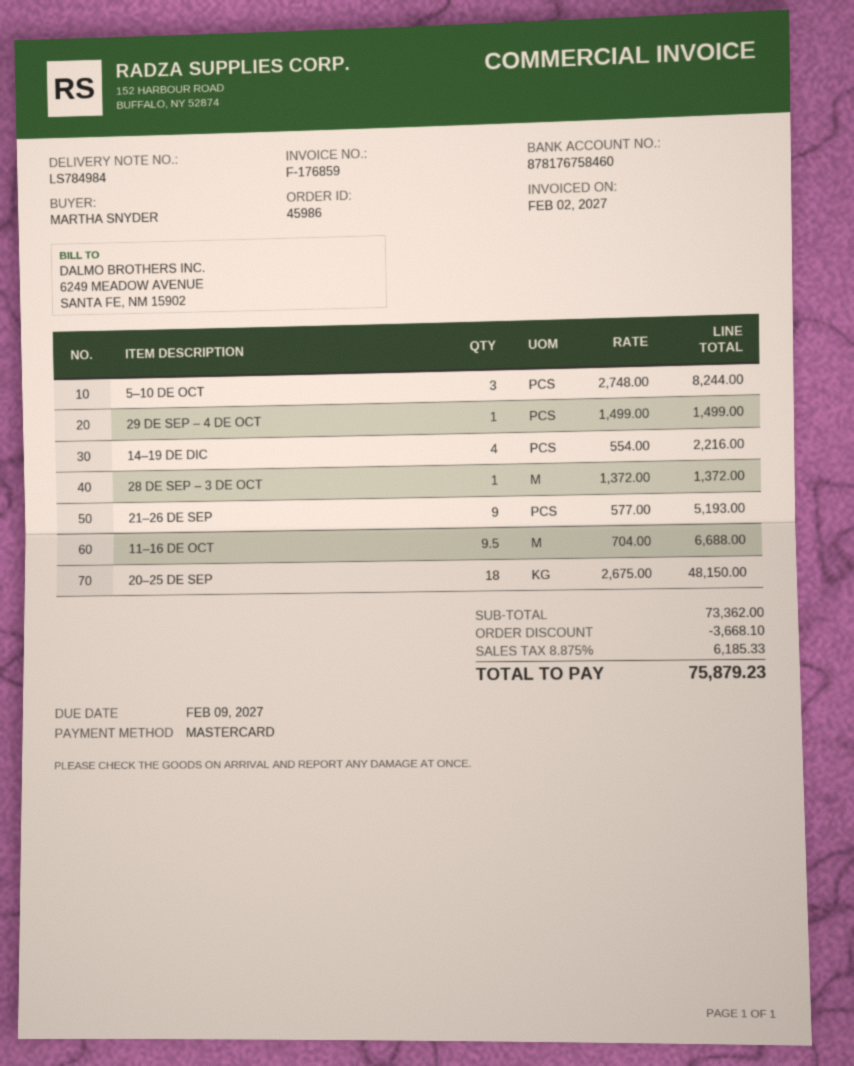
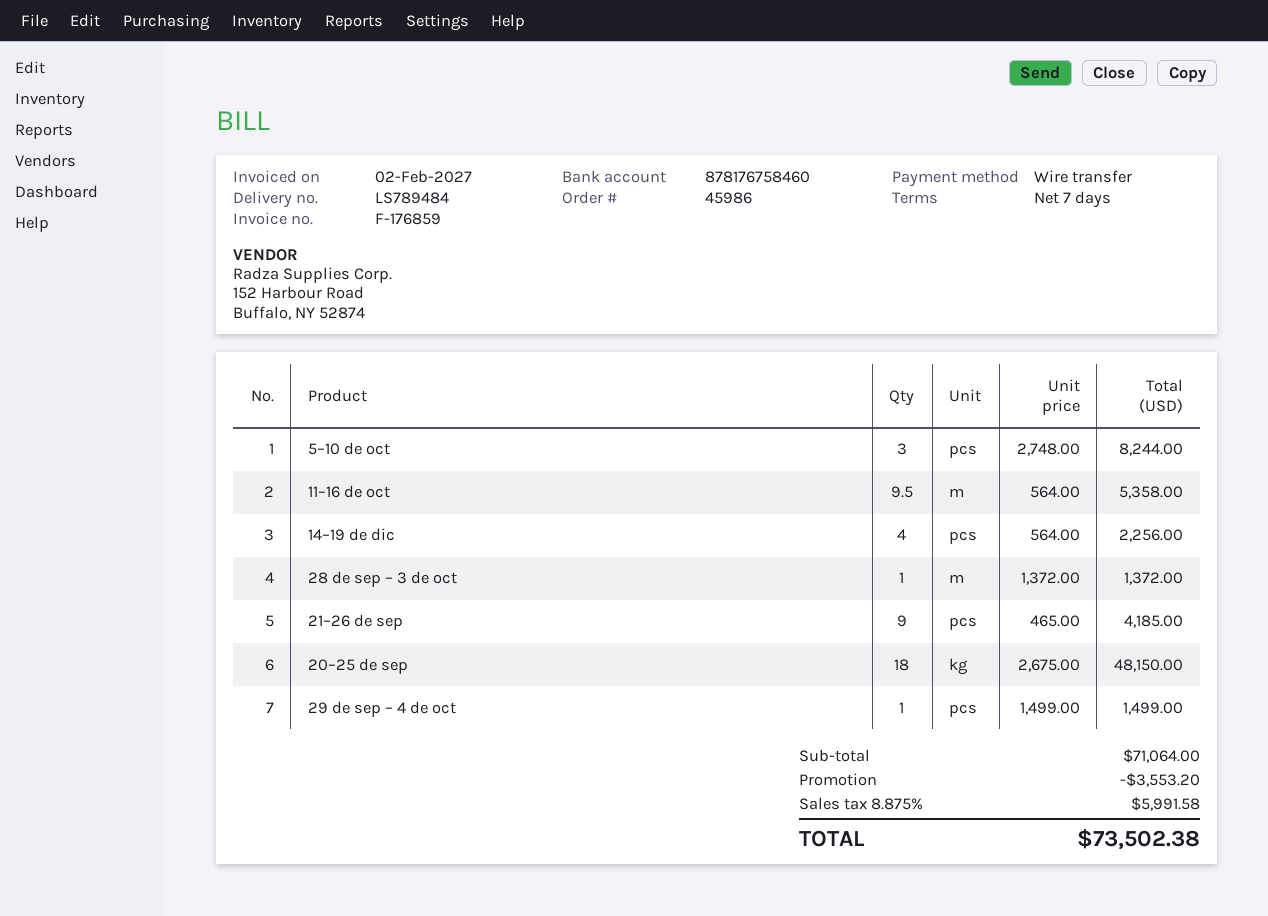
delivery note number: LS784984 -> LS789484
payment method: Mastercard -> bank transfer
14–19 DE DIC: 4 x 554.00 = 2216.00 -> 4 x 564.00 = 2256.00
21–26 DE SEP: 9 x 577.00 = 5193.00 -> 9 x 465.00 = 4185.00
11–16 DE OCT: 9.5 x 704.00 = 6688.00 -> 9.5 x 564.00 = 5358.00
subtotal: 73362.00 -> 71064.00
discount: 3668.10 -> 3553.20
tax: 8.875% = 6185.33 -> 8.875% = 5991.58
total: 75879.23 -> 73502.38

